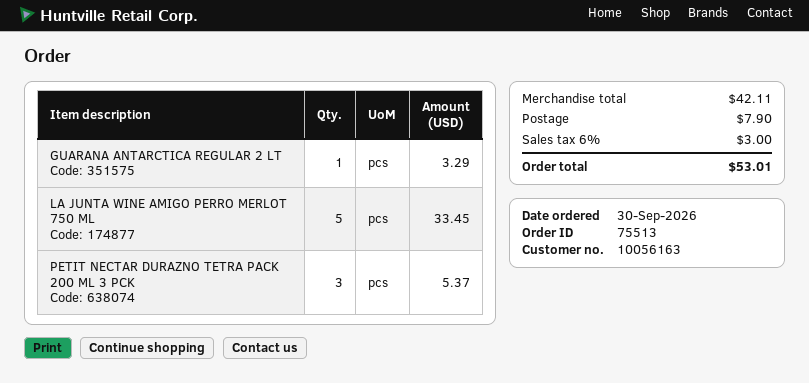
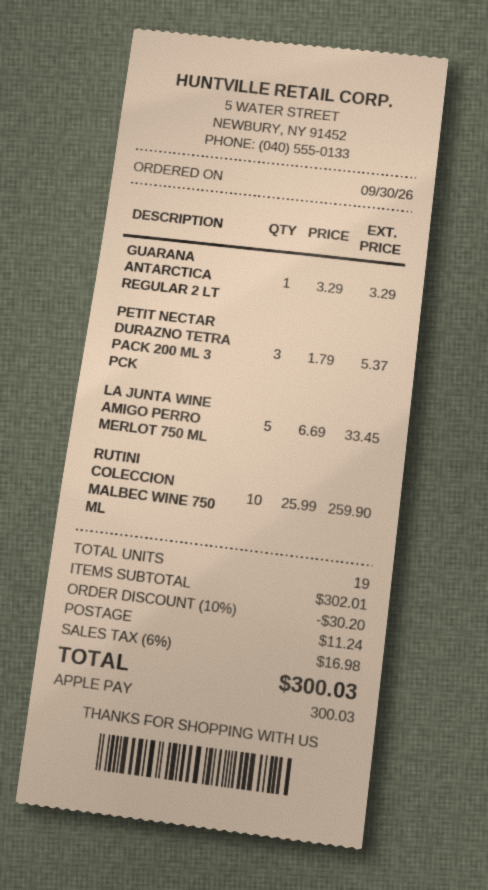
RUTINI COLECCION MALBEC WINE 750 ML: none -> 10 for 259.90
subtotal: 42.11 -> 302.01
discount: none -> 10% = 30.20
shipping: 7.90 -> 11.24
tax: 6% = 3.00 -> 6% = 16.98
total: 53.01 -> 300.03

